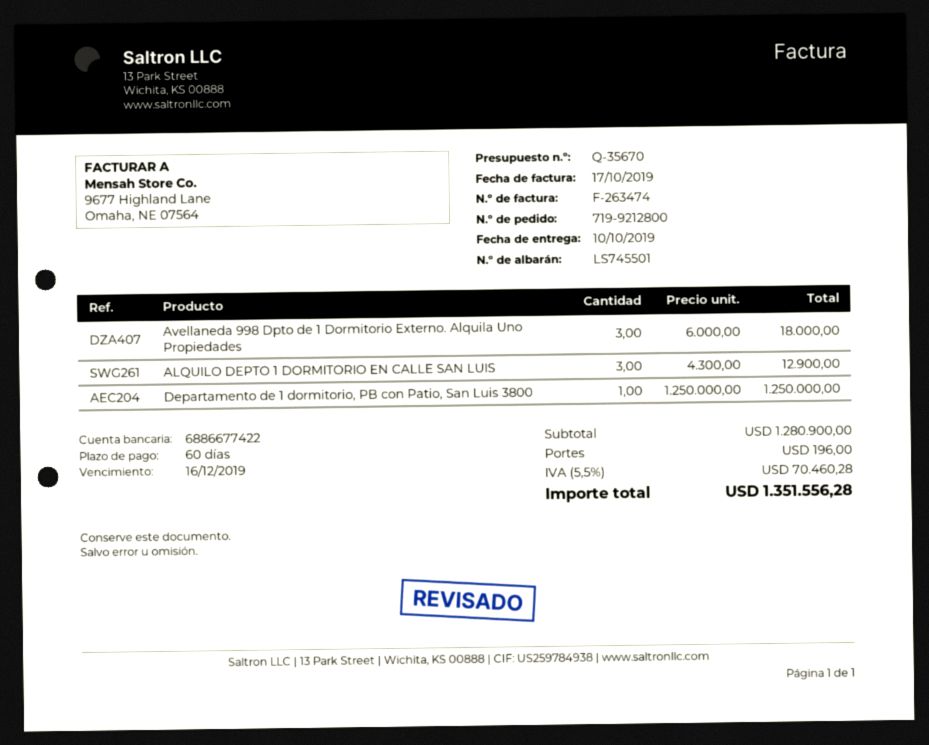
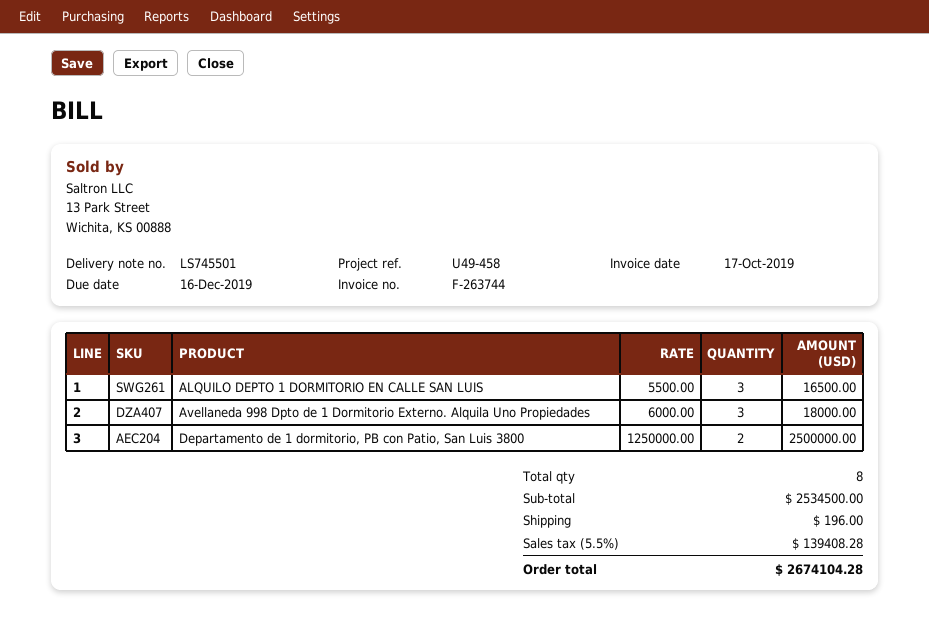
invoice number: F-263474 -> F-263744
ALQUILO DEPTO 1 DORMITORIO EN CALLE SAN LUIS: 3 x 4300.00 = 12900.00 -> 3 x 5500.00 = 16500.00
Departamento de 1 dormitorio, PB con Patio, San Luis 3800: 1 x 1250000.00 = 1250000.00 -> 2 x 1250000.00 = 2500000.00
subtotal: 1280900.00 -> 2534500.00
tax: 5.5% = 70460.28 -> 5.5% = 139408.28
total: 1351556.28 -> 2674104.28

